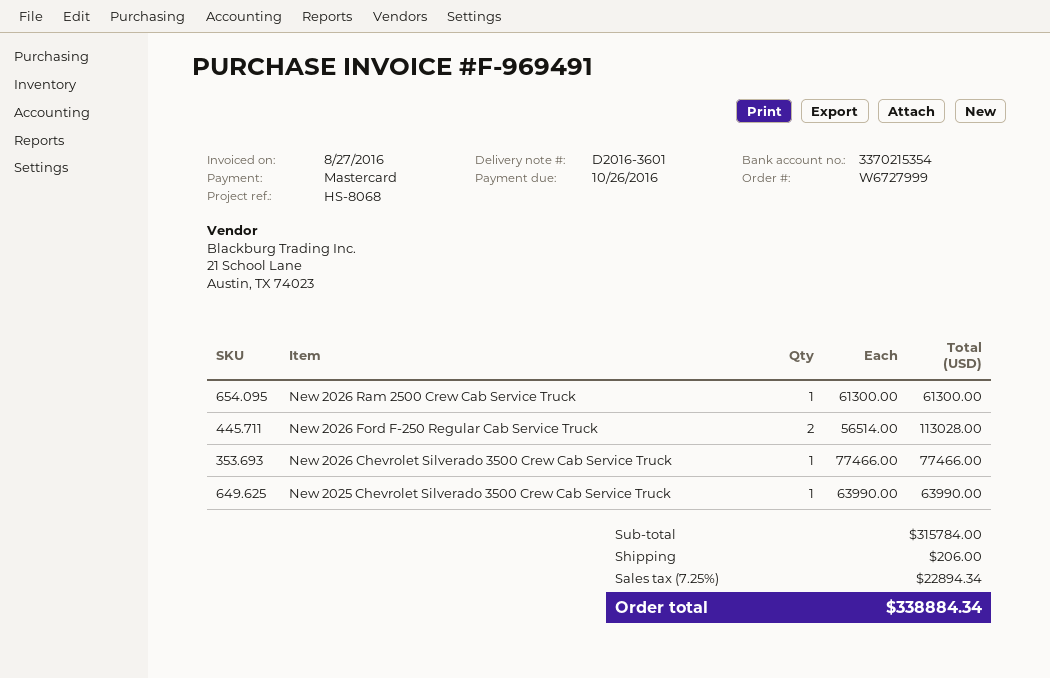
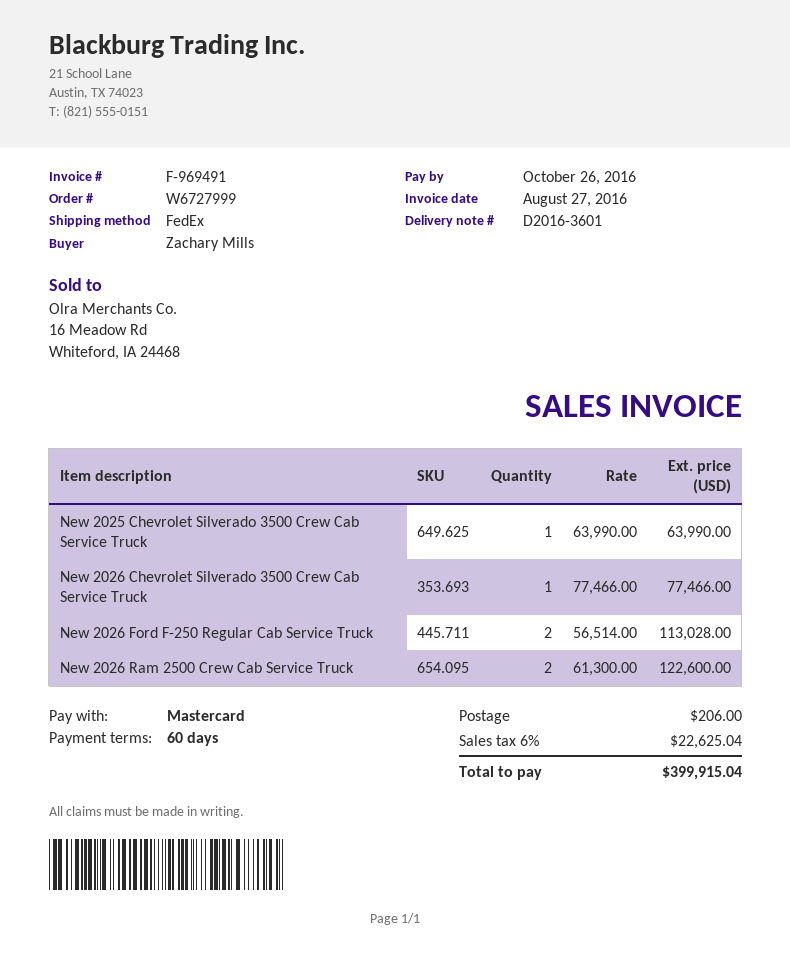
New 2026 Ram 2500 Crew Cab Service Truck: 1 x 61300.00 = 61300.00 -> 2 x 61300.00 = 122600.00
tax: 7.25% = 22894.34 -> 6% = 22625.04
total: 338884.34 -> 399915.04

